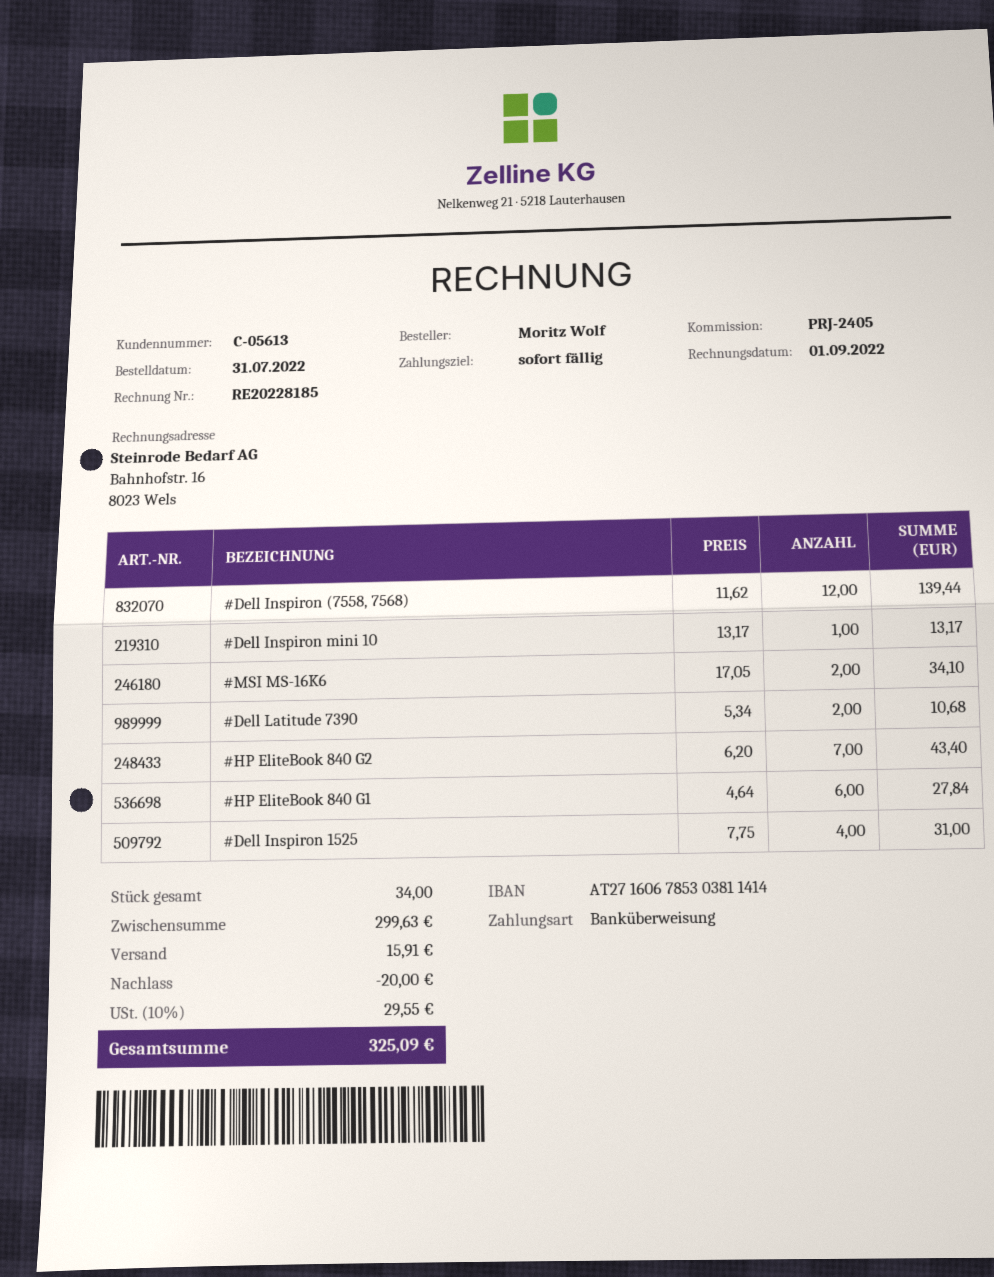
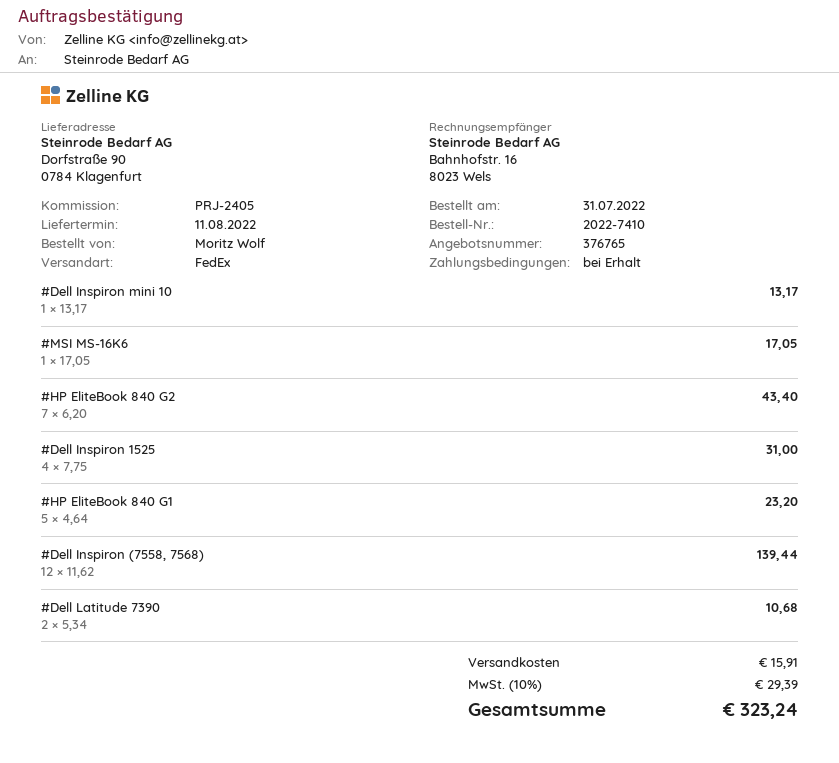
#MSI MS-16K6: 2 x 17.05 = 34.10 -> 1 x 17.05 = 17.05
#HP EliteBook 840 G1: 6 x 4.64 = 27.84 -> 5 x 4.64 = 23.20
discount: 20.00 -> none
tax: 10% = 29.55 -> 10% = 29.39
total: 325.09 -> 323.24

